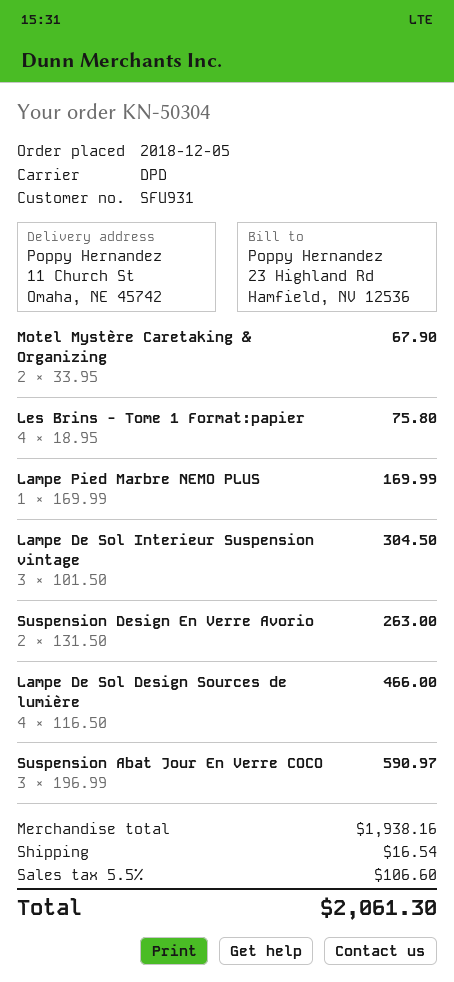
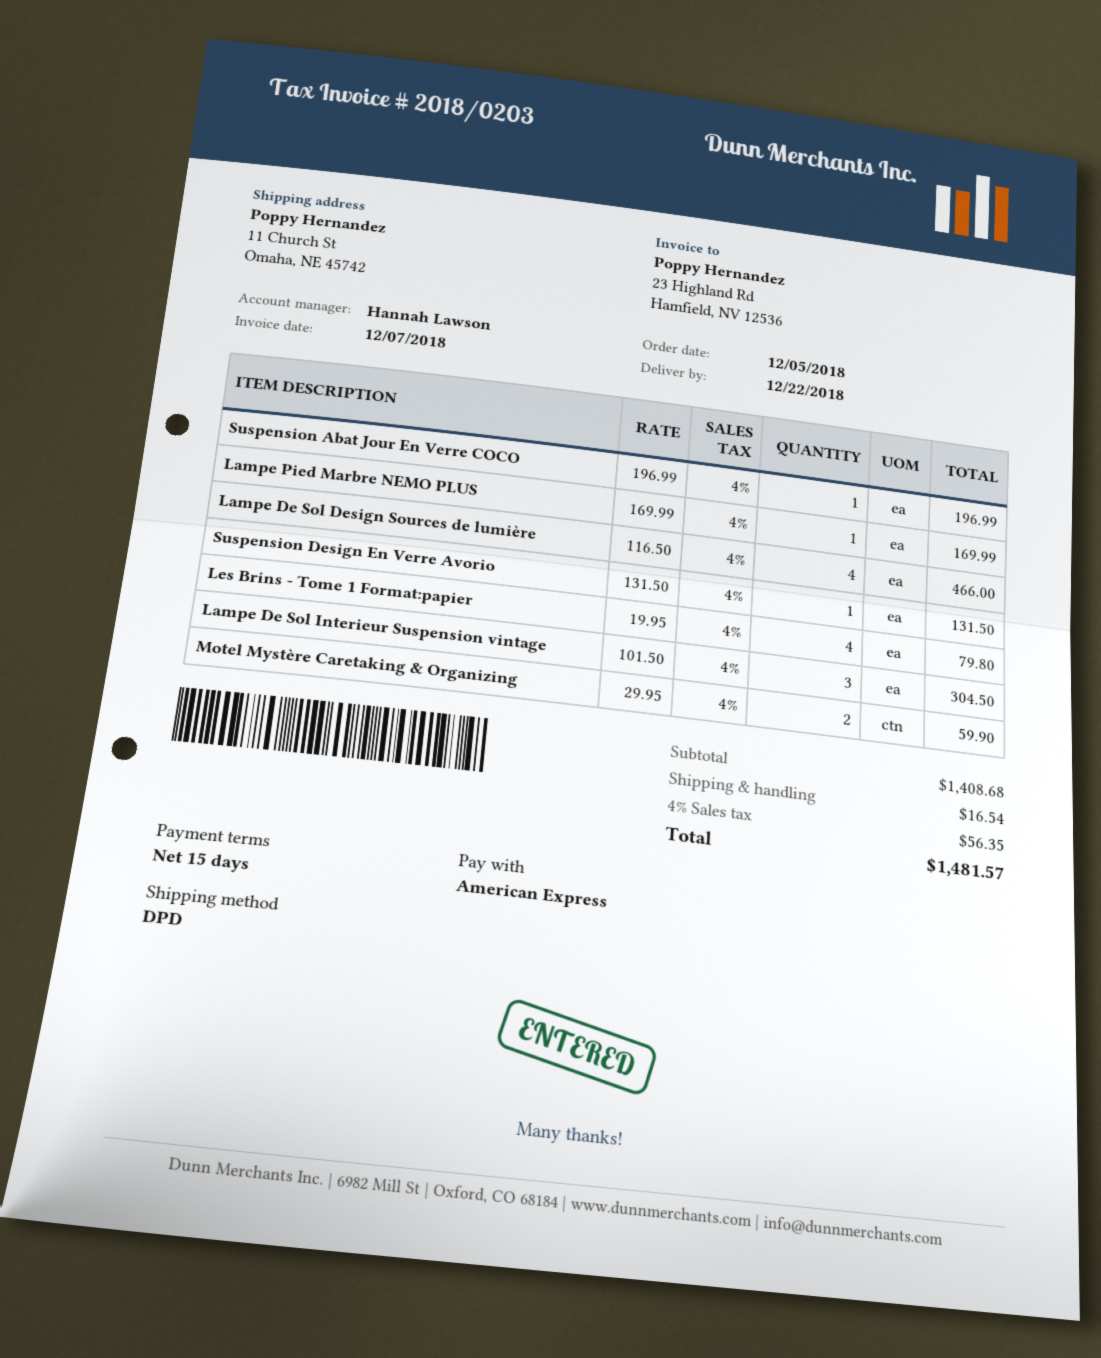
Motel Mystère Caretaking & Organizing: 2 x 33.95 = 67.90 -> 2 x 29.95 = 59.90
Les Brins - Tome 1 Format:papier: 4 x 18.95 = 75.80 -> 4 x 19.95 = 79.80
Suspension Design En Verre Avorio: 2 x 131.50 = 263.00 -> 1 x 131.50 = 131.50
Suspension Abat Jour En Verre COCO: 3 x 196.99 = 590.97 -> 1 x 196.99 = 196.99
subtotal: 1938.16 -> 1408.68
tax: 5.5% = 106.60 -> 4% = 56.35
total: 2061.30 -> 1481.57

